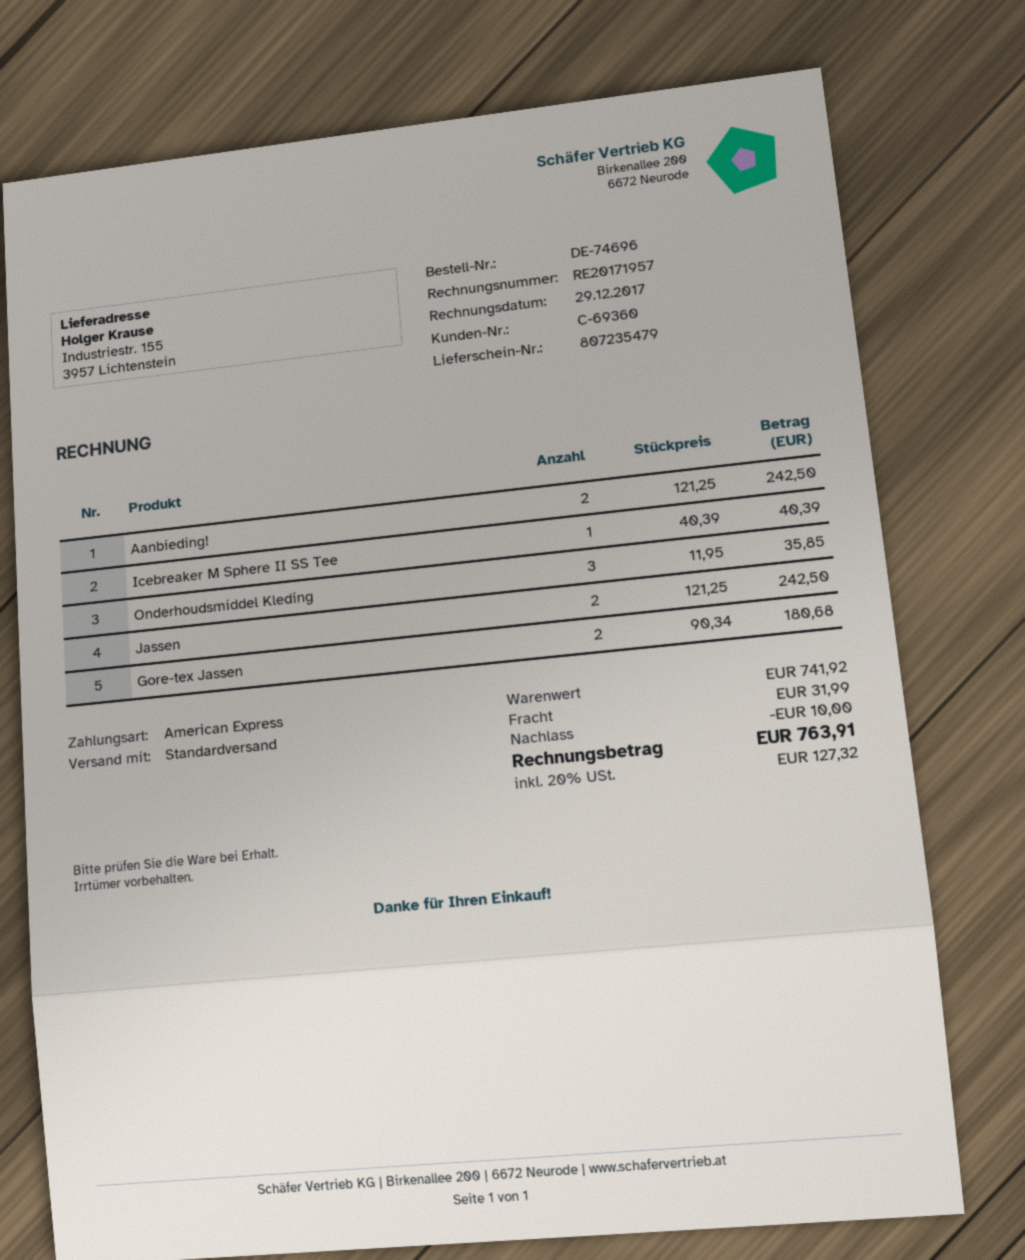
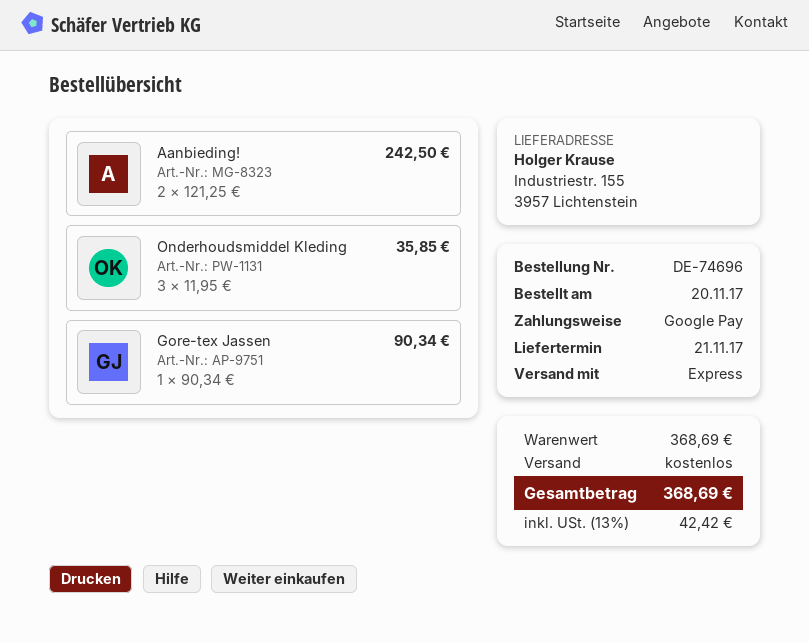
payment method: American Express -> Google Pay
shipping method: standard -> express
Icebreaker M Sphere II SS Tee: 1 x 40.39 = 40.39 -> none
Jassen: 2 x 121.25 = 242.50 -> none
Gore-tex Jassen: 2 x 90.34 = 180.68 -> 1 x 90.34 = 90.34
subtotal: 741.92 -> 368.69
discount: 10.00 -> none
shipping: 31.99 -> 0.00
tax: 20% = 127.32 -> 13% = 42.42
total: 763.91 -> 368.69

